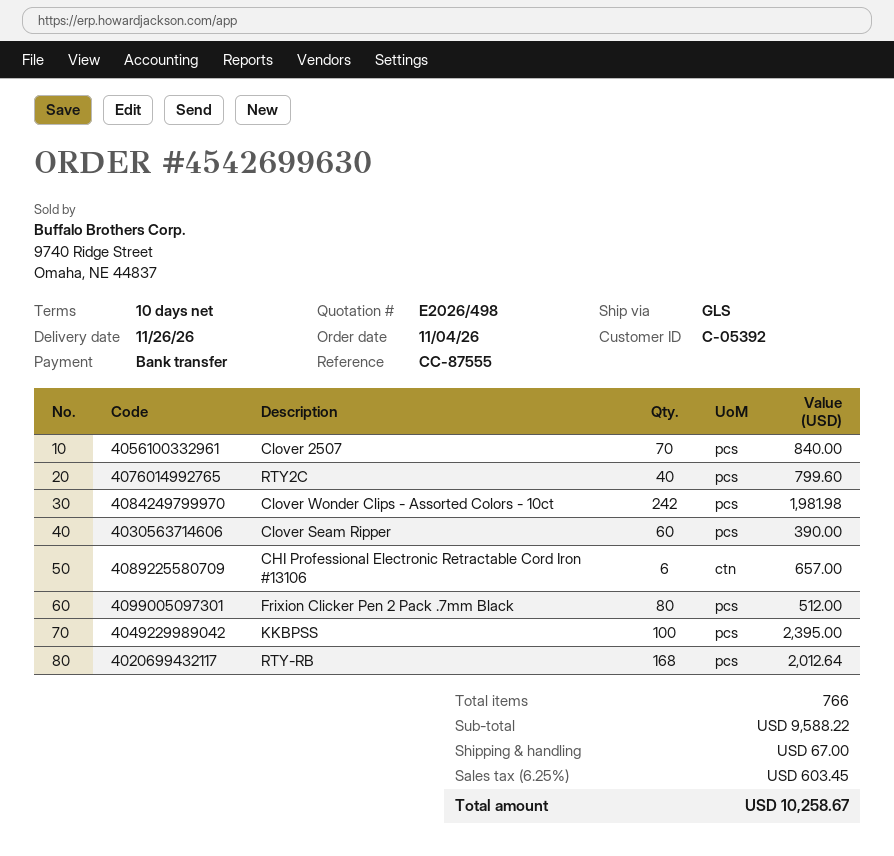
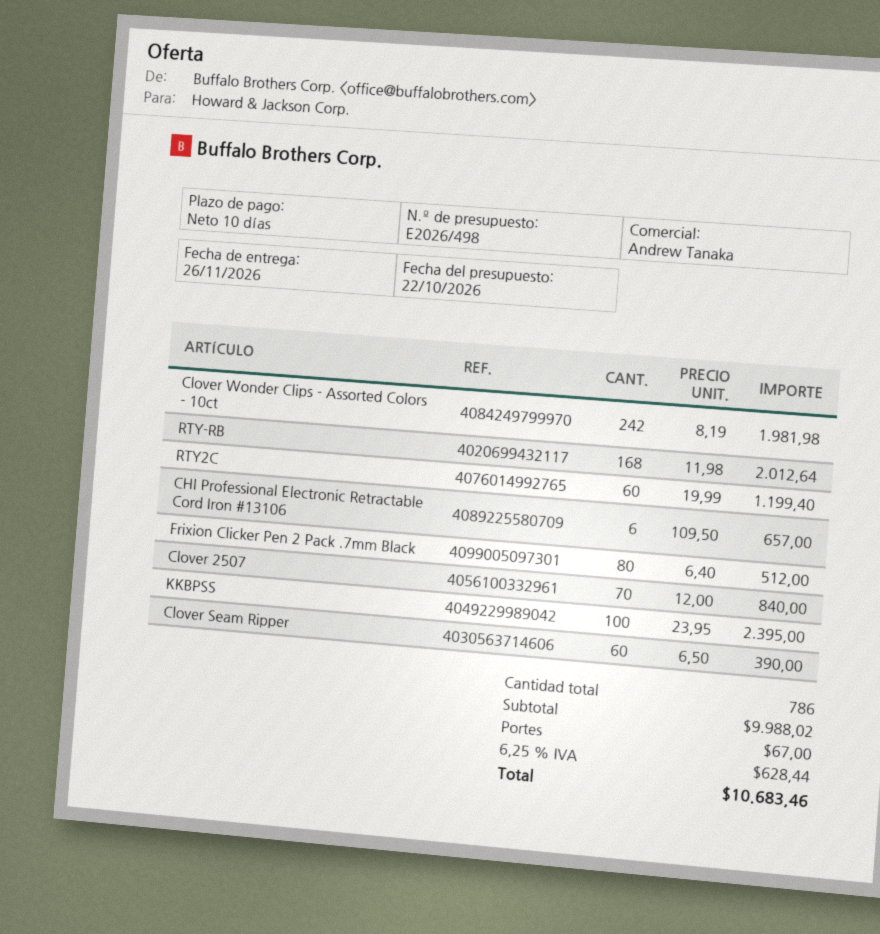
RTY2C: 40 for 799.60 -> 60 for 1199.40
total quantity: 766 -> 786
subtotal: 9588.22 -> 9988.02
tax: 6.25% = 603.45 -> 6.25% = 628.44
total: 10258.67 -> 10683.46

